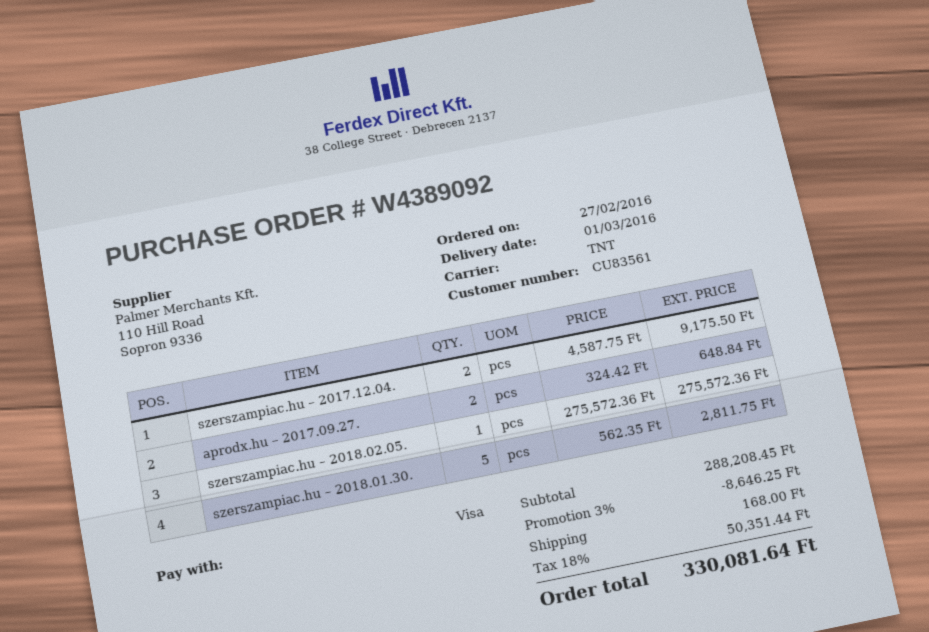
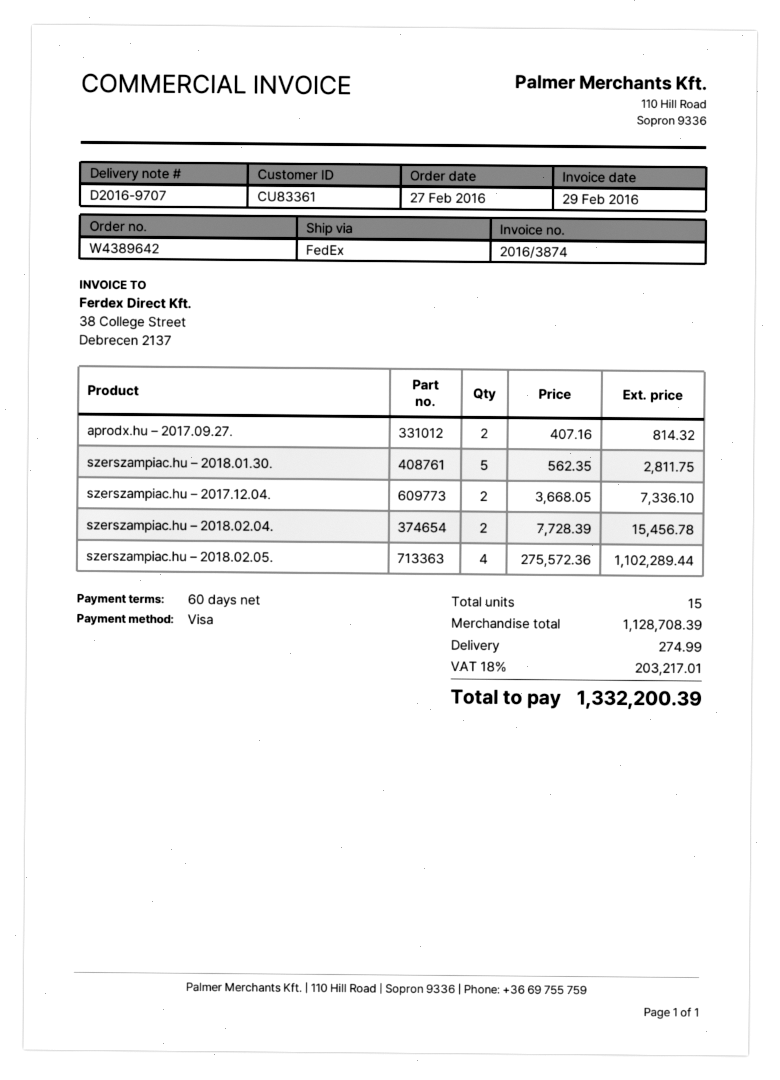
order number: W4389092 -> W4389642
customer number: CU83561 -> CU83361
shipping method: TNT -> FedEx
szerszampiac.hu – 2017.12.04.: 2 x 4587.75 = 9175.50 -> 2 x 3668.05 = 7336.10
aprodx.hu – 2017.09.27.: 2 x 324.42 = 648.84 -> 2 x 407.16 = 814.32
szerszampiac.hu – 2018.02.05.: 1 x 275572.36 = 275572.36 -> 4 x 275572.36 = 1102289.44
szerszampiac.hu – 2018.02.04.: none -> 2 x 7728.39 = 15456.78
subtotal: 288208.45 -> 1128708.39
discount: 3% = 8646.25 -> none
shipping: 168.00 -> 274.99
tax: 18% = 50351.44 -> 18% = 203217.01
total: 330081.64 -> 1332200.39

